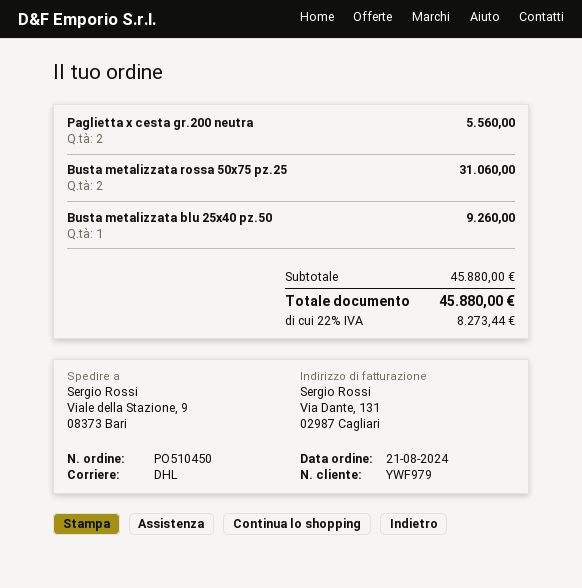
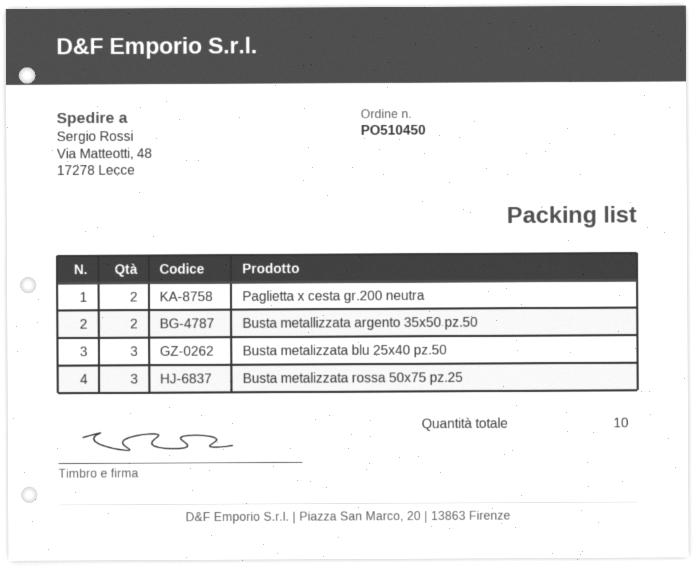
ship to: Viale della Stazione, 9, 08373 Bari -> Via Matteotti, 48, 17278 Lecce
Busta metalizzata rossa 50x75 pz.25: 2 -> 3
Busta metalizzata blu 25x40 pz.50: 1 -> 3
Busta metallizzata argento 35x50 pz.50: none -> 2

